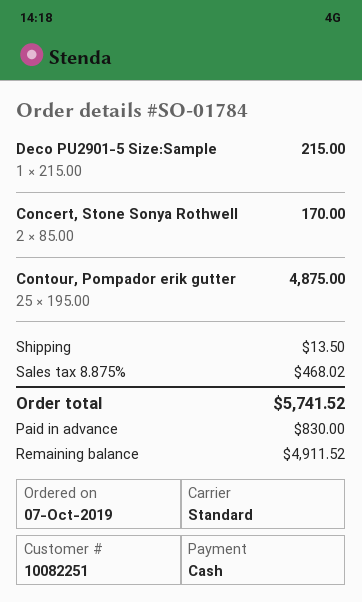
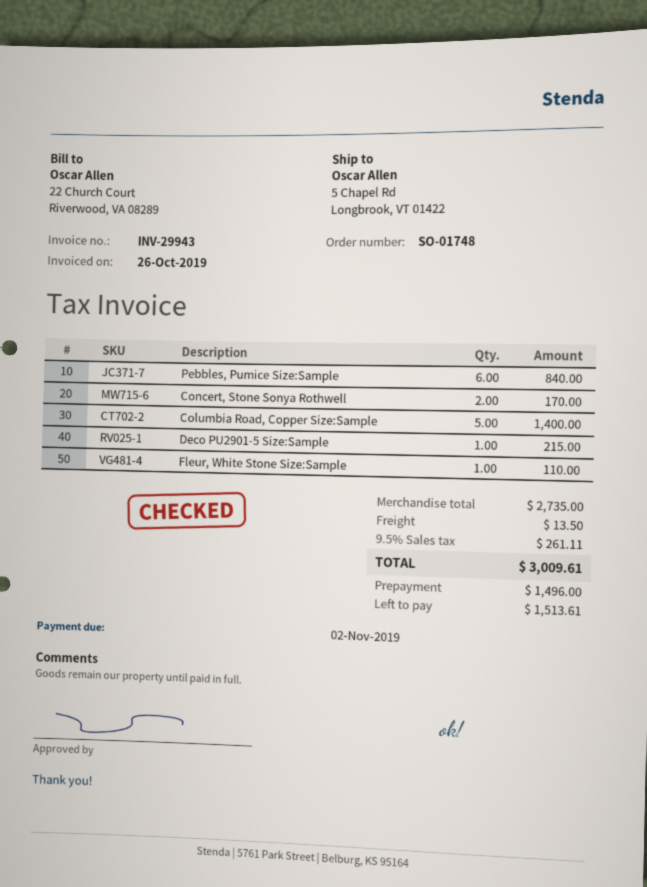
order number: SO-01784 -> SO-01748
Contour, Pompador erik gutter: 25 for 4875.00 -> none
Pebbles, Pumice Size:Sample: none -> 6 for 840.00
Columbia Road, Copper Size:Sample: none -> 5 for 1400.00
Fleur, White Stone Size:Sample: none -> 1 for 110.00
tax: 8.875% = 468.02 -> 9.5% = 261.11
total: 5741.52 -> 3009.61
deposit: 830.00 -> 1496.00
balance: 4911.52 -> 1513.61

